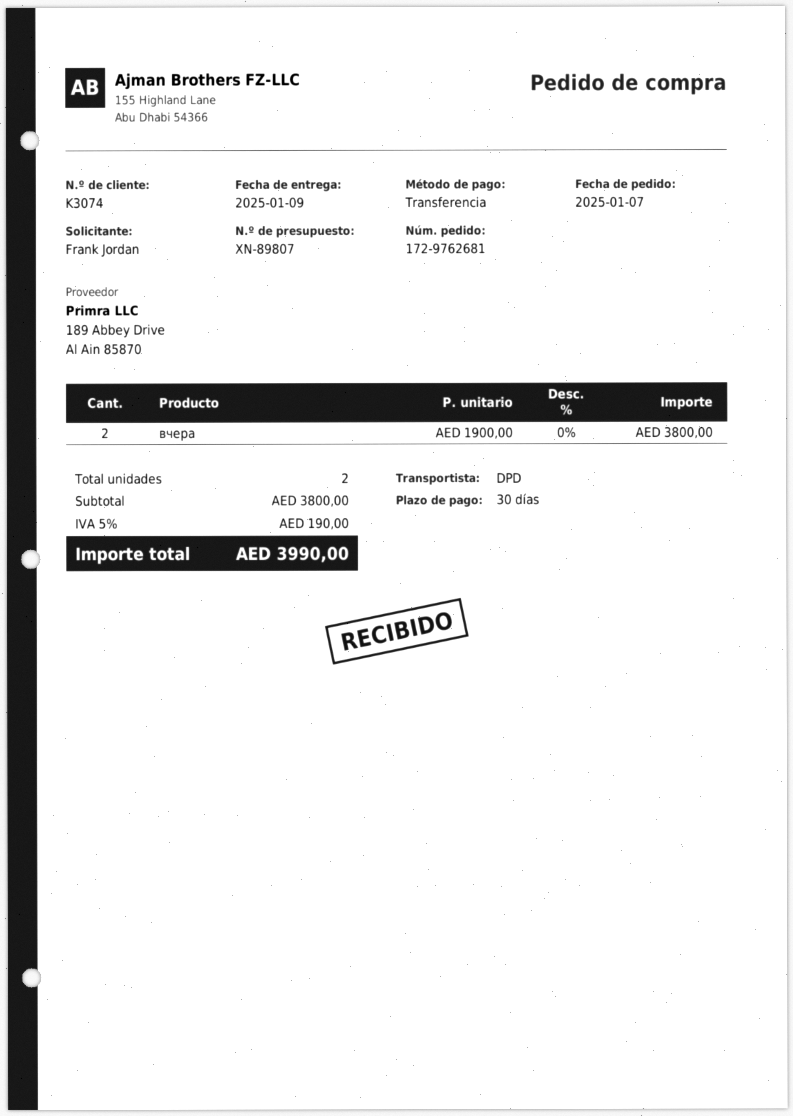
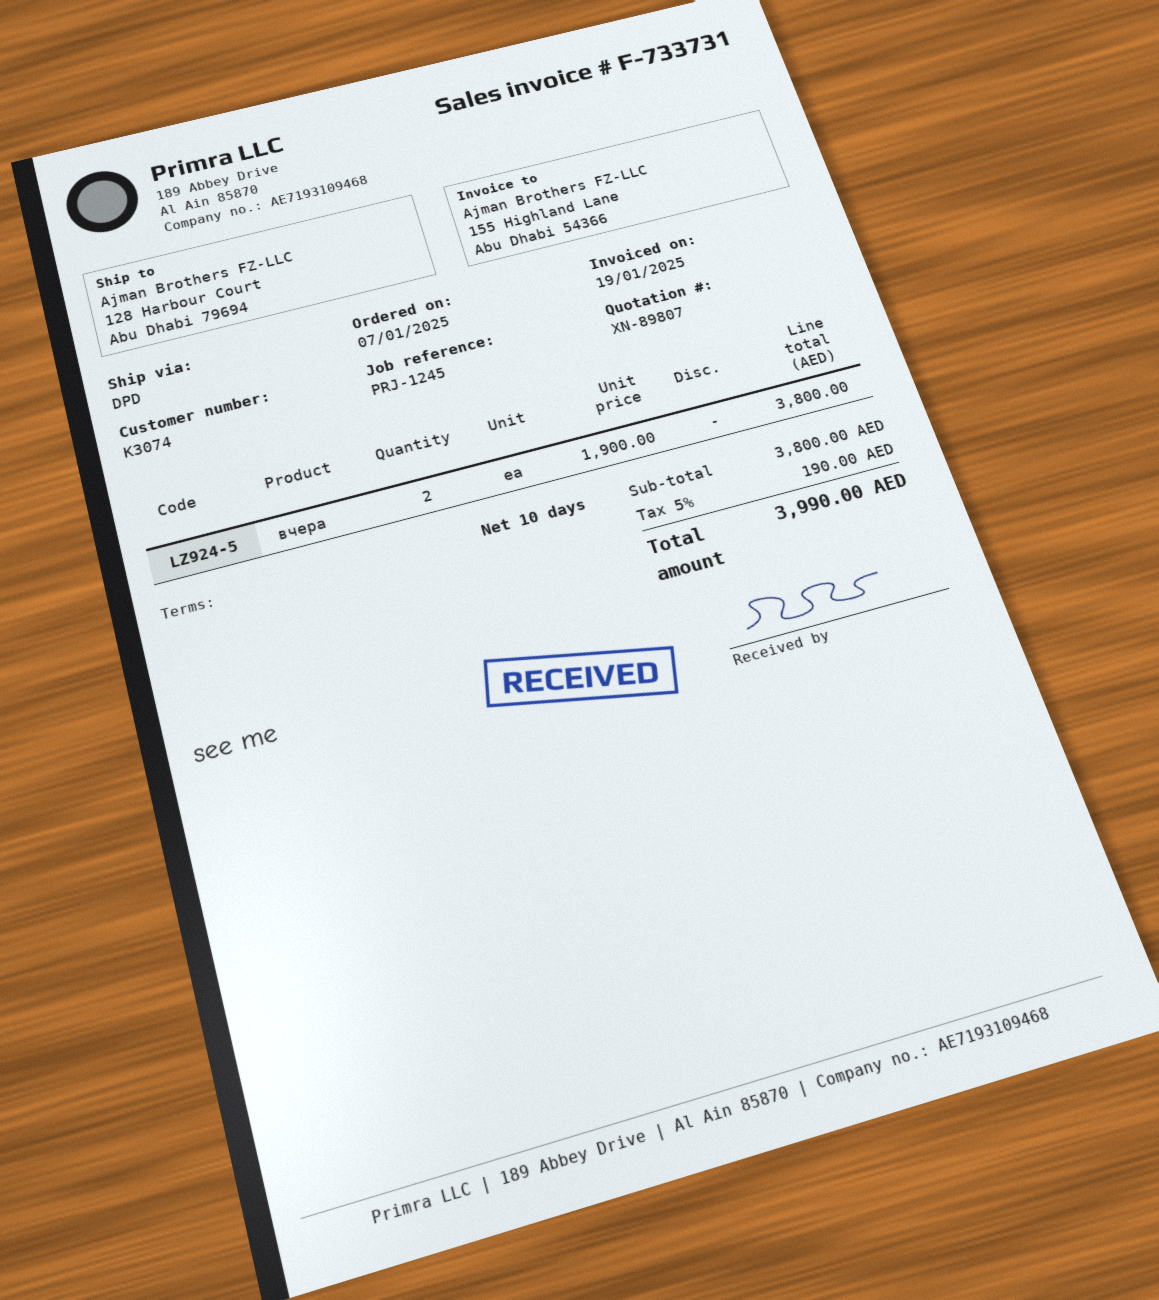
payment terms: 30 days -> 10 days

